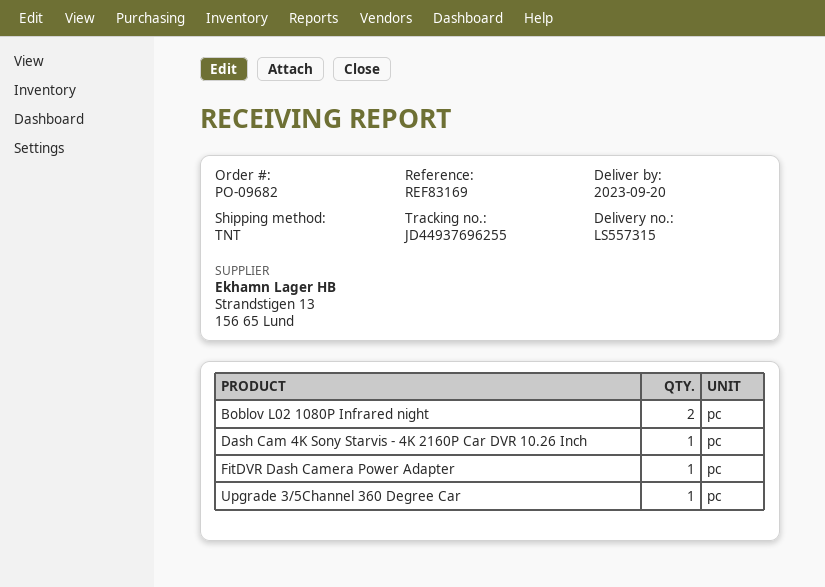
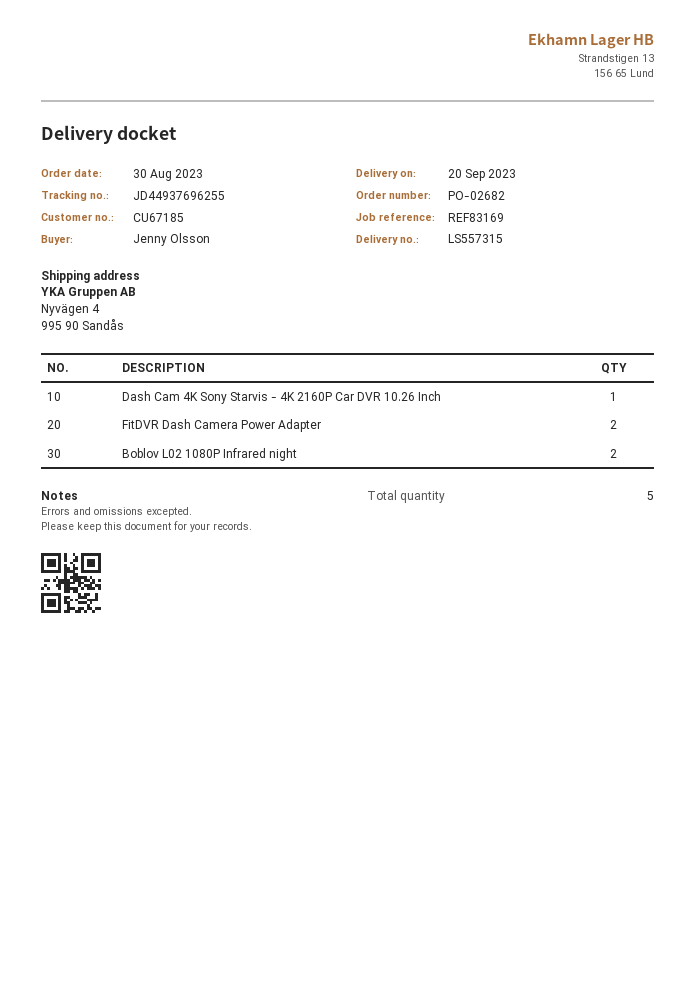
order number: PO-09682 -> PO-02682
FitDVR Dash Camera Power Adapter: 1 -> 2
Upgrade 3/5Channel 360 Degree Car: 1 -> none

